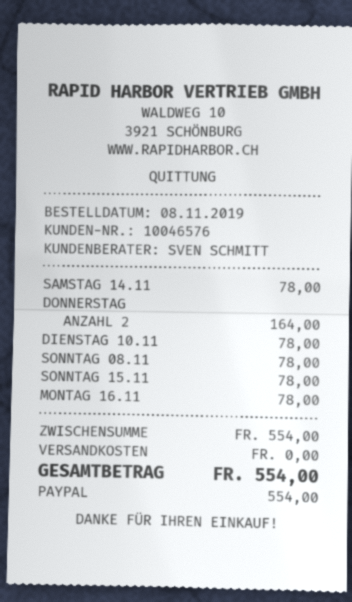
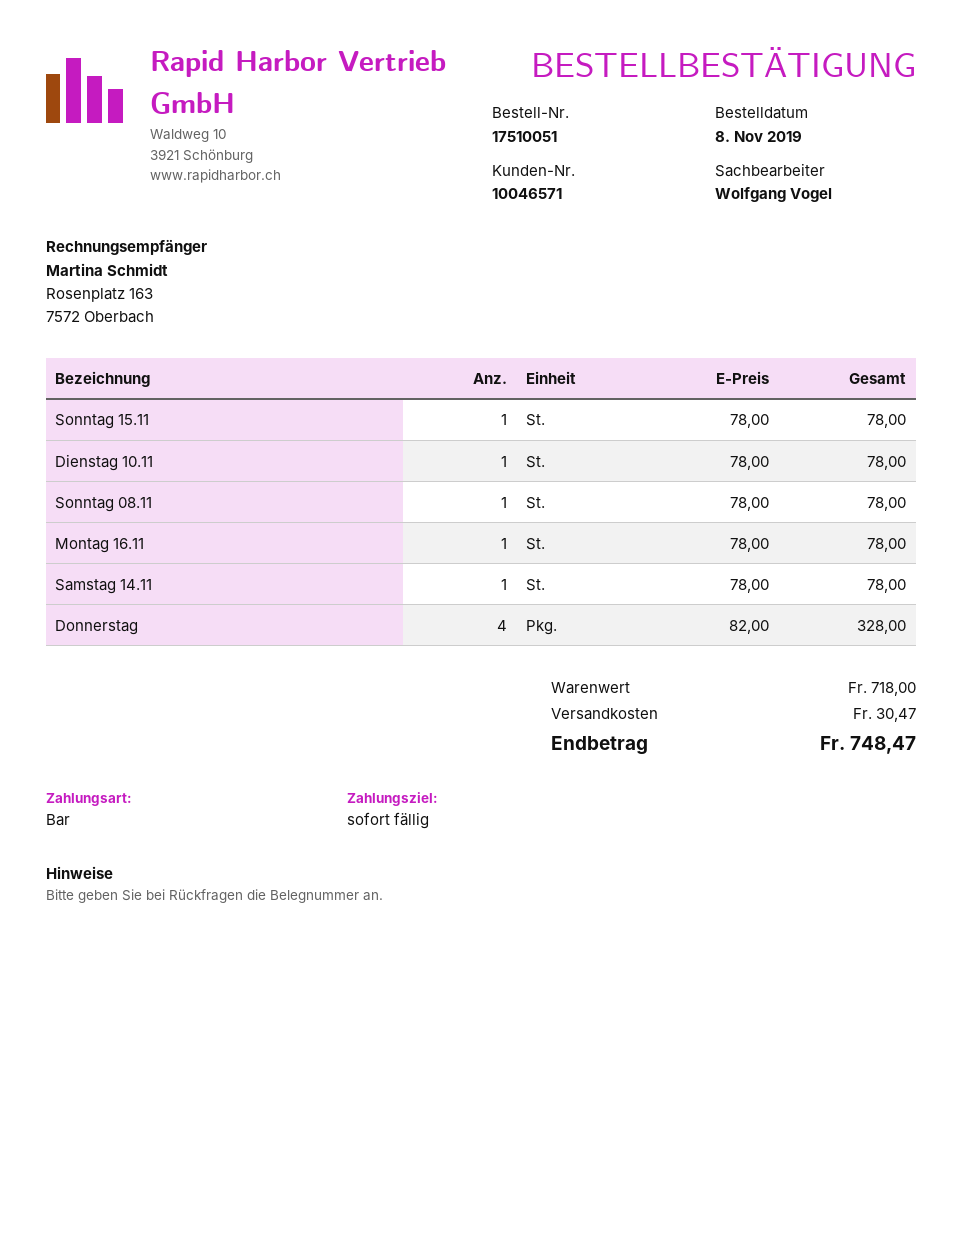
customer number: 10046576 -> 10046571
sales rep: SVEN SCHMITT -> Wolfgang Vogel
payment method: PayPal -> cash
DONNERSTAG: 2 for 164.00 -> 4 for 328.00
subtotal: 554.00 -> 718.00
shipping: 0.00 -> 30.47
total: 554.00 -> 748.47

